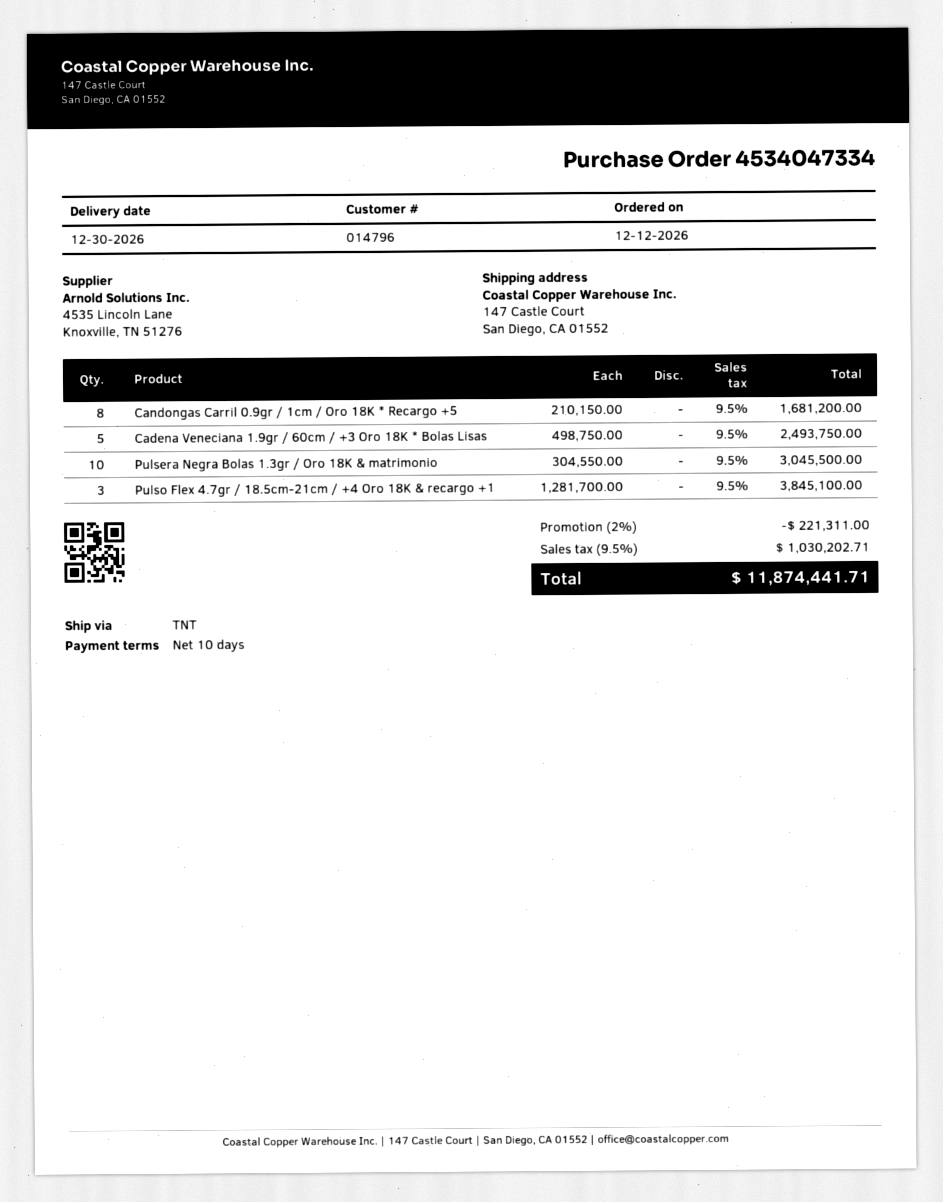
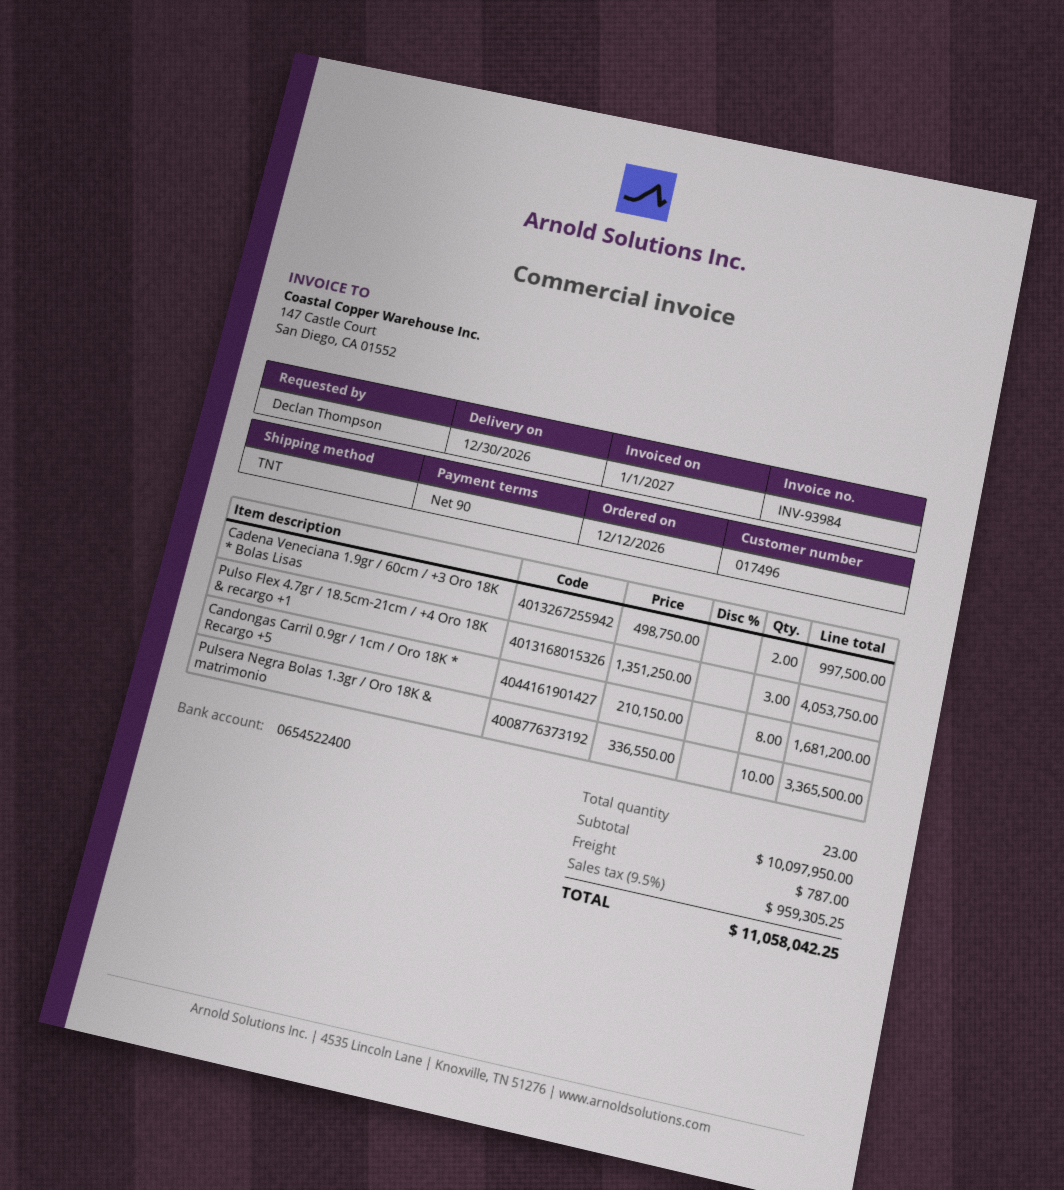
payment terms: 10 days -> 90 days
customer number: 014796 -> 017496
Cadena Veneciana 1.9gr / 60cm / +3 Oro 18K * Bolas Lisas: 5 x 498750.00 = 2493750.00 -> 2 x 498750.00 = 997500.00
Pulsera Negra Bolas 1.3gr / Oro 18K & matrimonio: 10 x 304550.00 = 3045500.00 -> 10 x 336550.00 = 3365500.00
Pulso Flex 4.7gr / 18.5cm-21cm / +4 Oro 18K & recargo +1: 3 x 1281700.00 = 3845100.00 -> 3 x 1351250.00 = 4053750.00
discount: 2% = 221311.00 -> none
shipping: none -> 787.00
tax: 9.5% = 1030202.71 -> 9.5% = 959305.25
total: 11874441.71 -> 11058042.25

